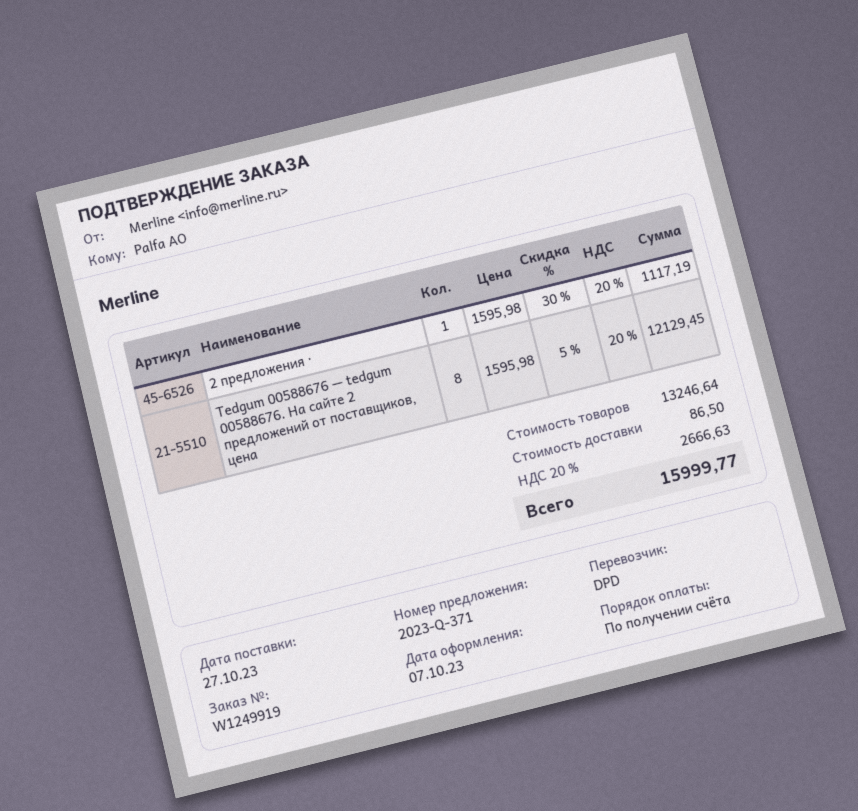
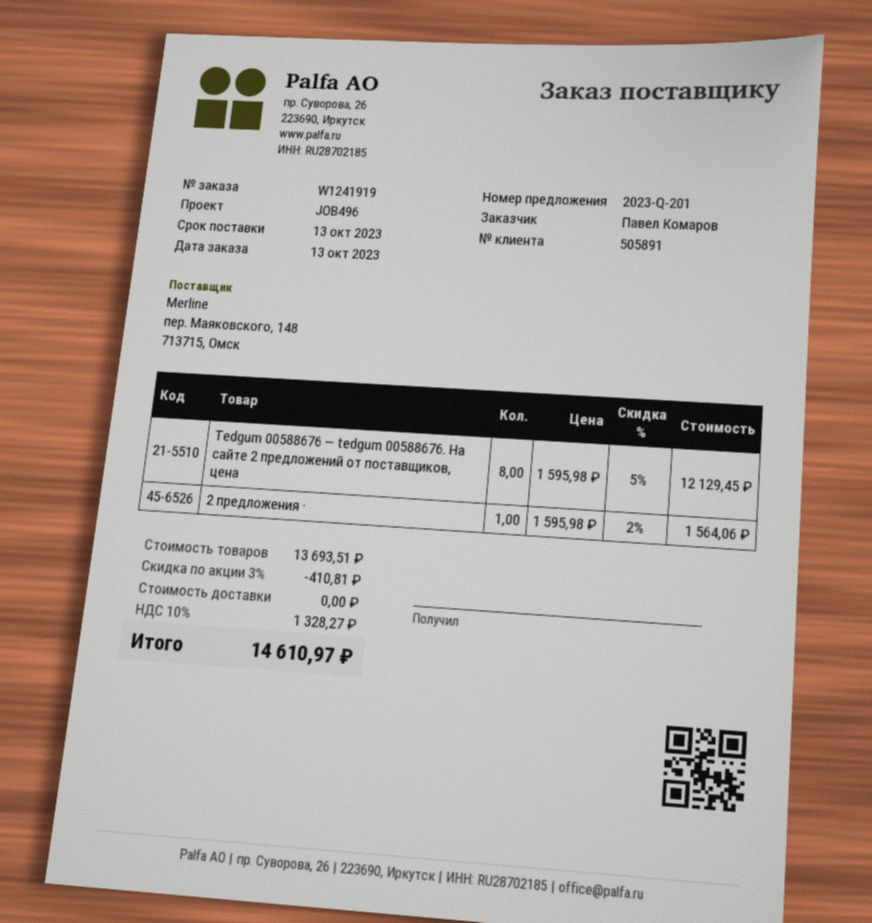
quote number: 2023-Q-371 -> 2023-Q-201
order number: W1249919 -> W1241919
order date: 2023-10-07 -> 2023-10-13
delivery date: 2023-10-27 -> 2023-10-13
2 предложения ·: 1 x 1595.98 - 30% = 1117.19 -> 1 x 1595.98 - 2% = 1564.06
subtotal: 13246.64 -> 13693.51
discount: none -> 3% = 410.81
shipping: 86.50 -> 0.00
tax: 20% = 2666.63 -> 10% = 1328.27
total: 15999.77 -> 14610.97

